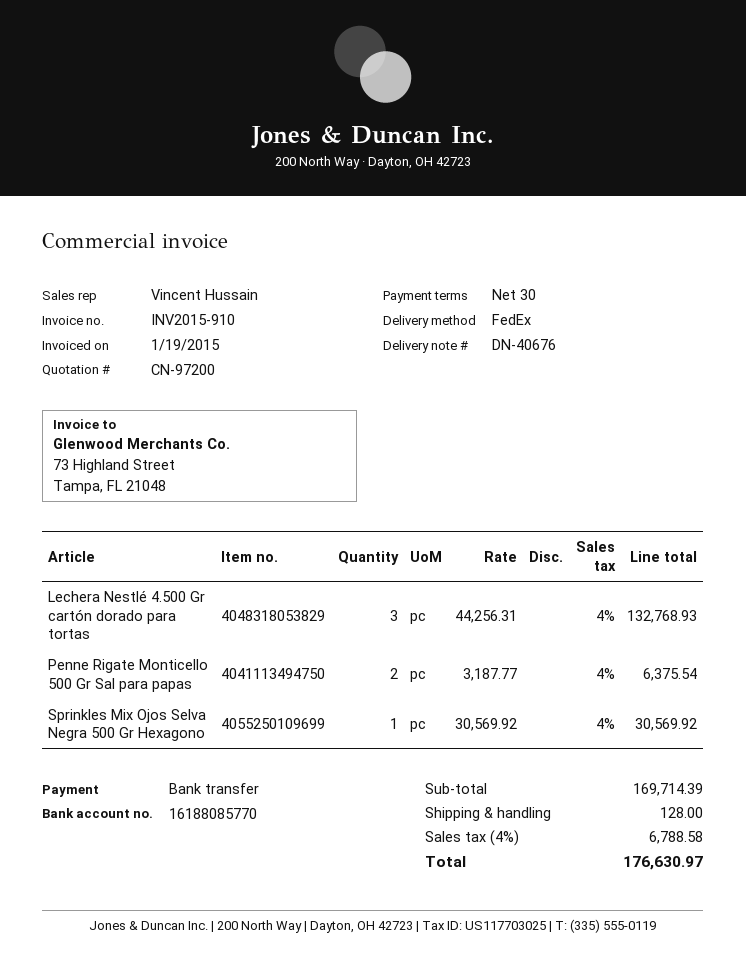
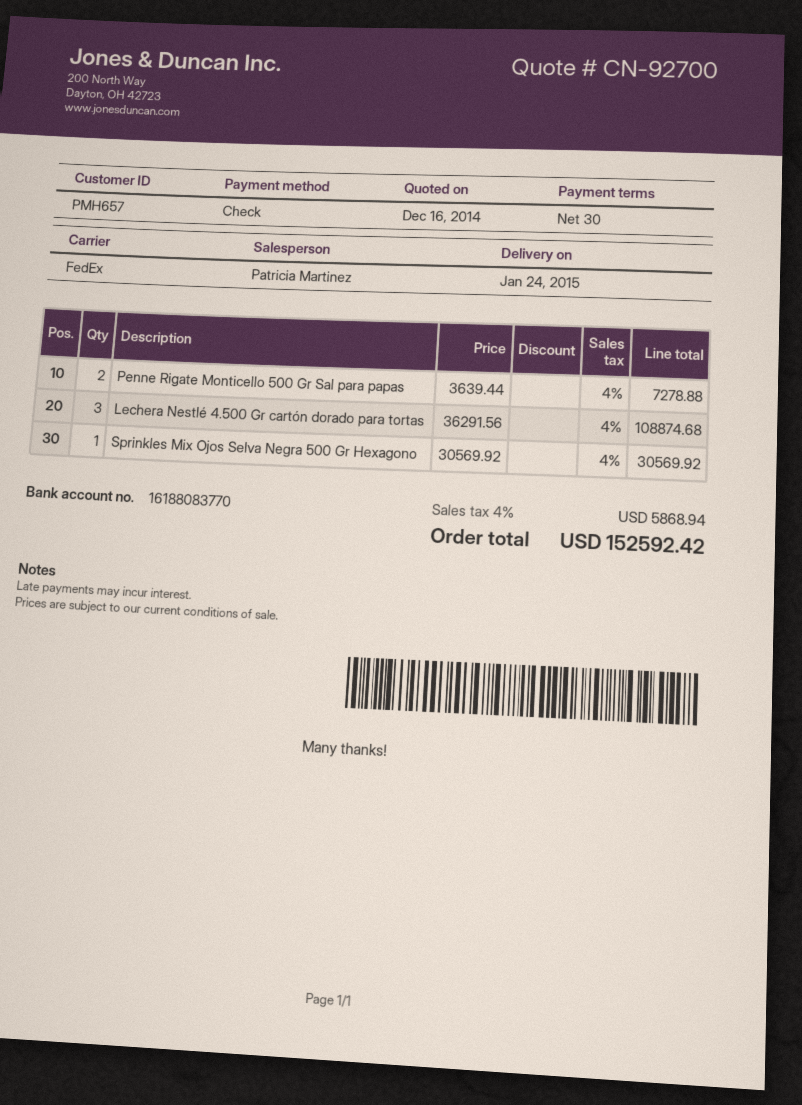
quote number: CN-97200 -> CN-92700
sales rep: Vincent Hussain -> Patricia Martinez
payment method: bank transfer -> cheque
bank account: 16188085770 -> 16188083770
Lechera Nestlé 4.500 Gr cartón dorado para tortas: 3 x 44256.31 = 132768.93 -> 3 x 36291.56 = 108874.68
Penne Rigate Monticello 500 Gr Sal para papas: 2 x 3187.77 = 6375.54 -> 2 x 3639.44 = 7278.88
shipping: 128.00 -> none
tax: 4% = 6788.58 -> 4% = 5868.94
total: 176630.97 -> 152592.42

